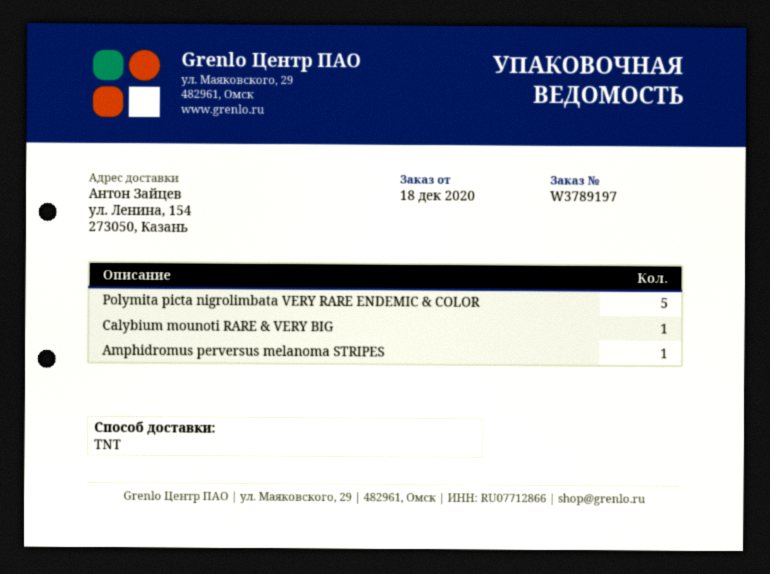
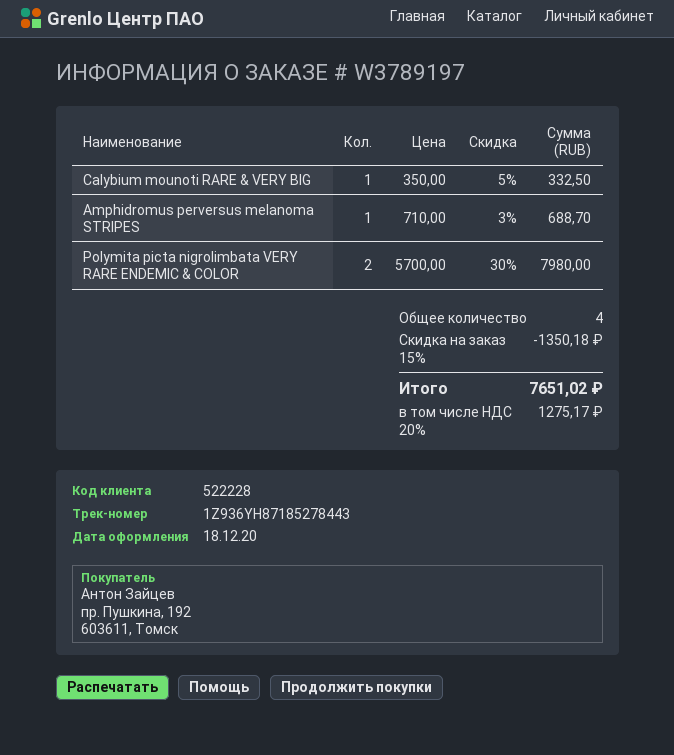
Polymita picta nigrolimbata VERY RARE ENDEMIC & COLOR: 5 -> 2

